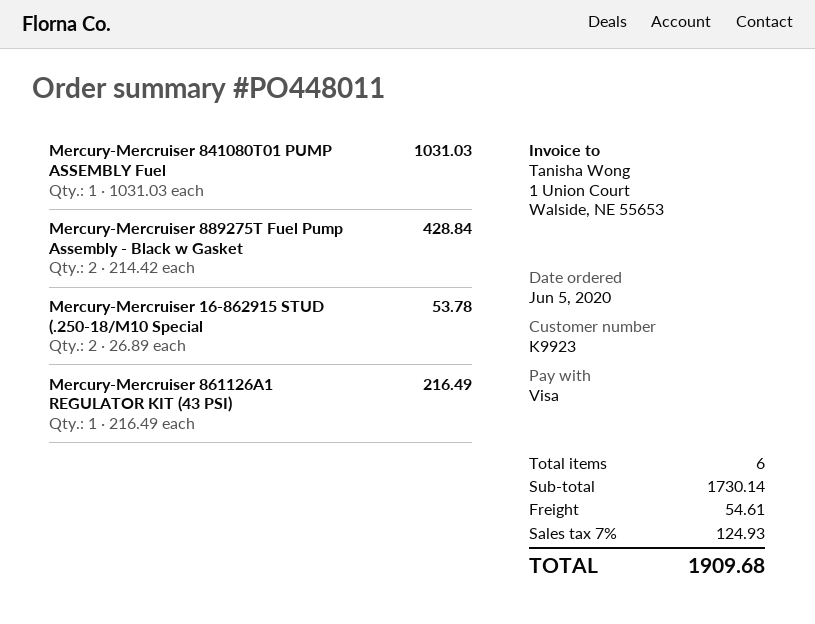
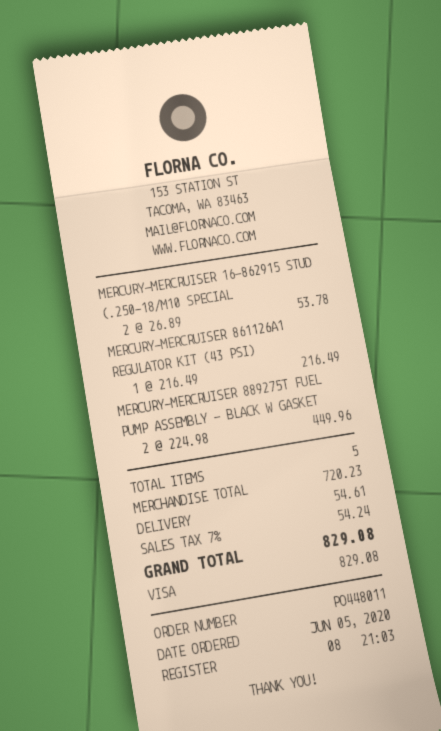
Mercury-Mercruiser 841080T01 PUMP ASSEMBLY Fuel: 1 x 1031.03 = 1031.03 -> none
Mercury-Mercruiser 889275T Fuel Pump Assembly - Black w Gasket: 2 x 214.42 = 428.84 -> 2 x 224.98 = 449.96
total quantity: 6 -> 5
subtotal: 1730.14 -> 720.23
tax: 7% = 124.93 -> 7% = 54.24
total: 1909.68 -> 829.08

